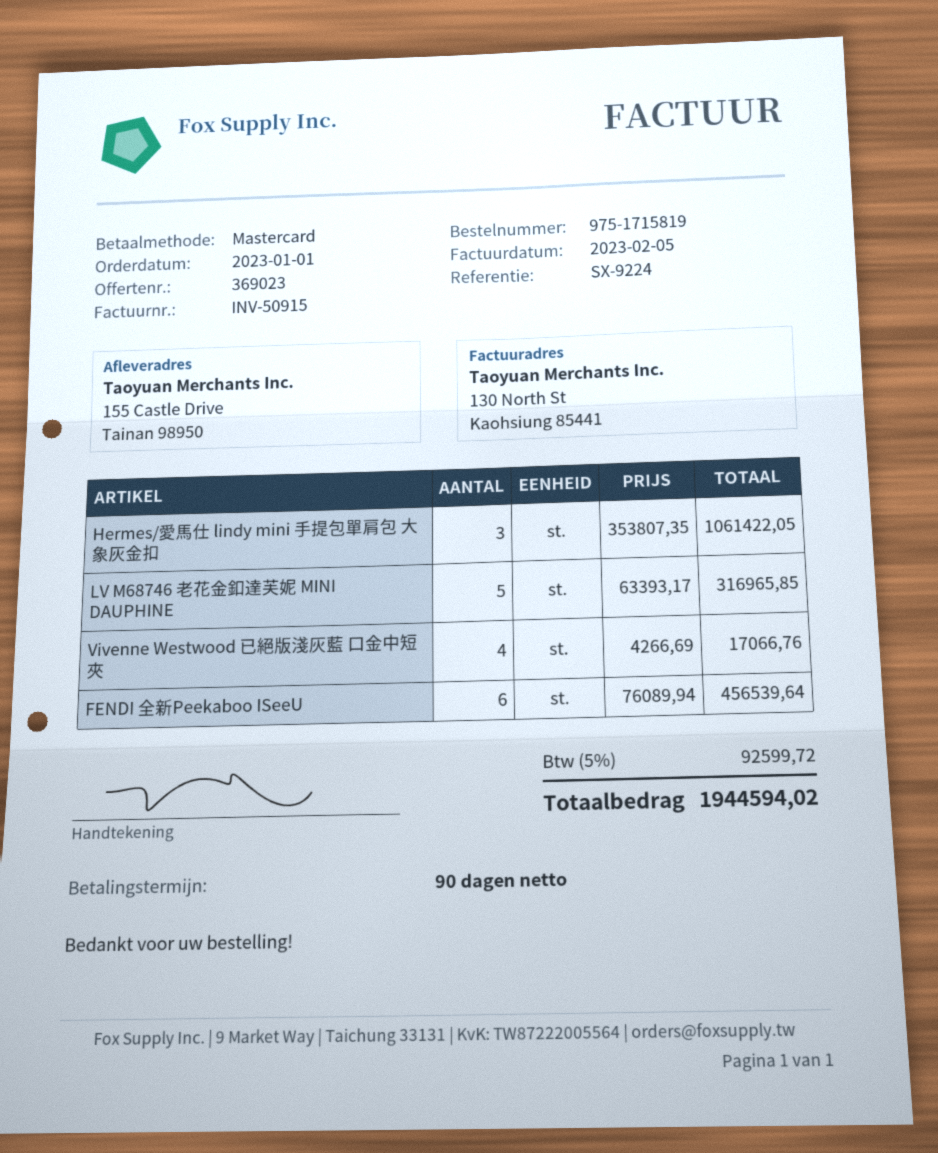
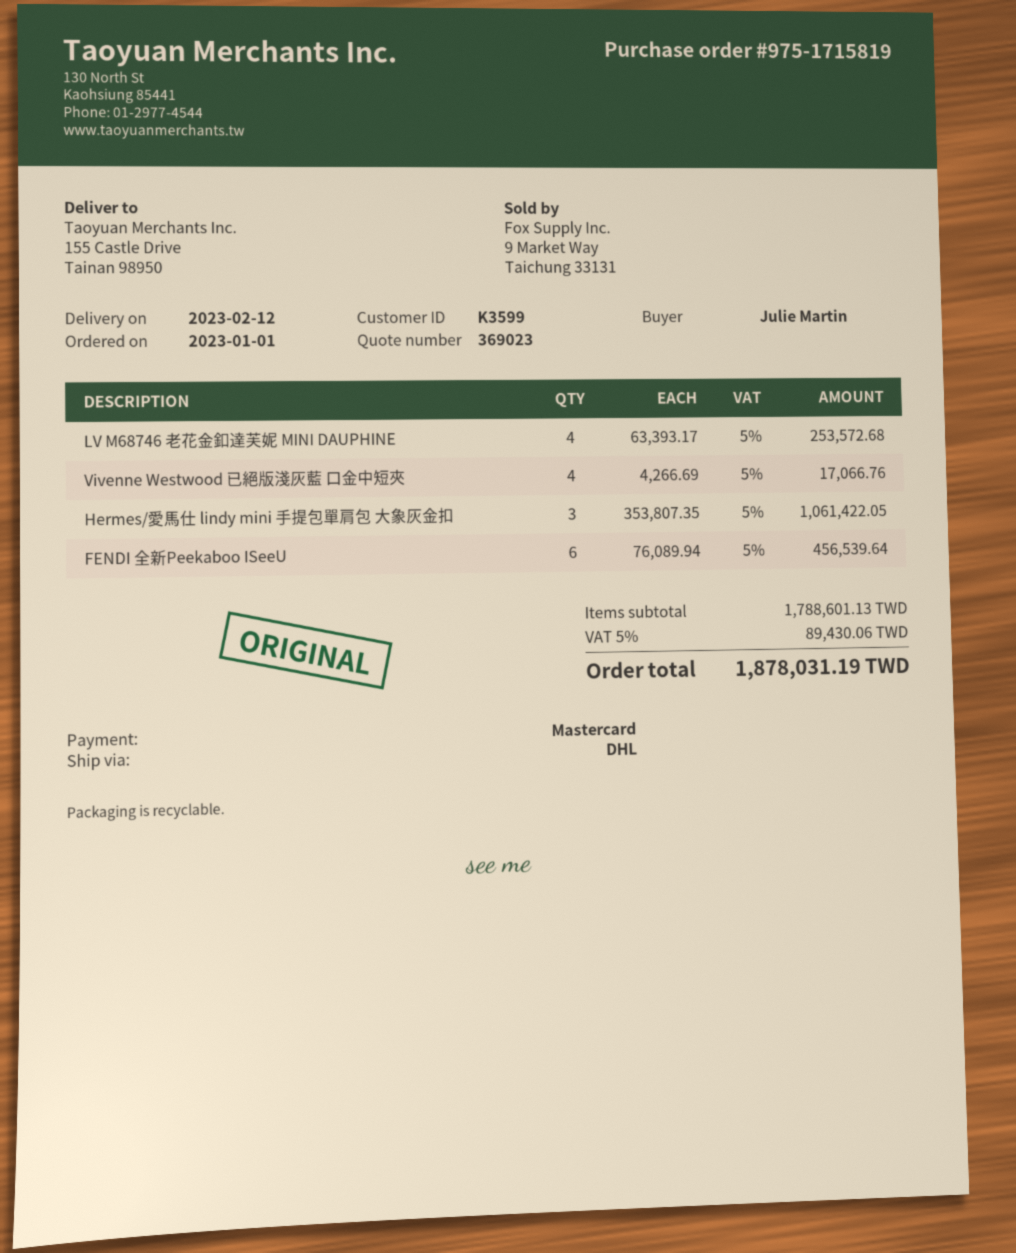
LV M68746 老花金釦達芙妮 MINI DAUPHINE: 5 x 63393.17 = 316965.85 -> 4 x 63393.17 = 253572.68
tax: 5% = 92599.72 -> 5% = 89430.06
total: 1944594.02 -> 1878031.19

